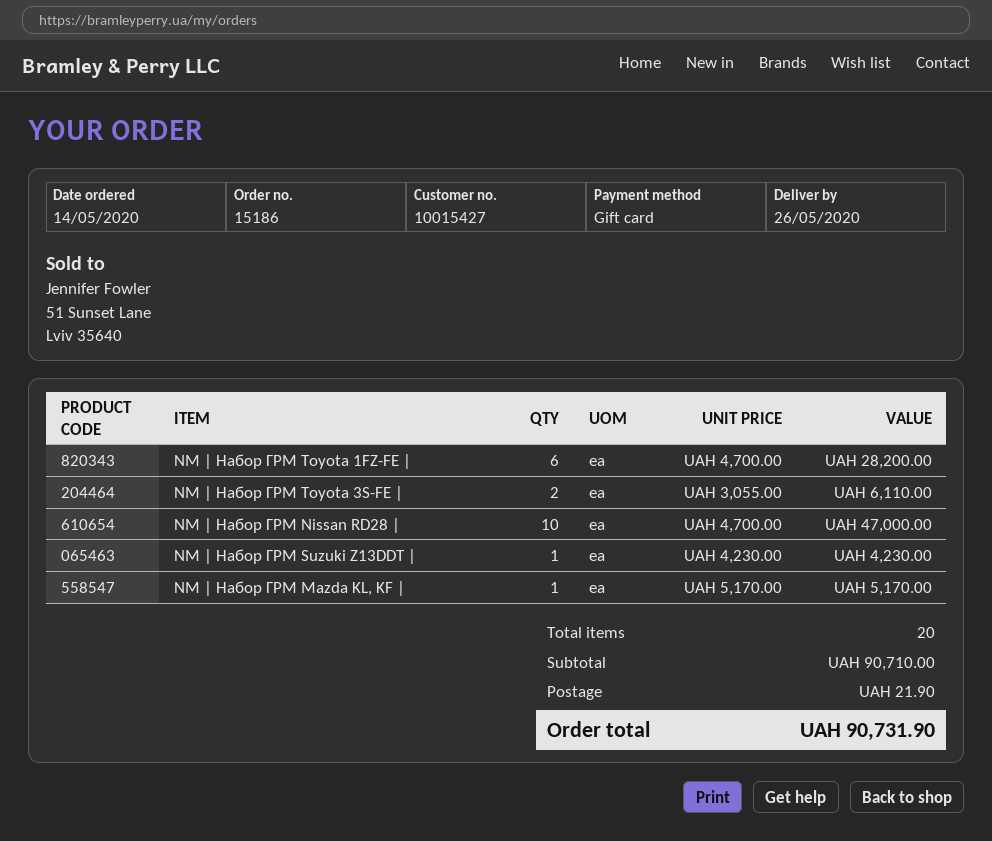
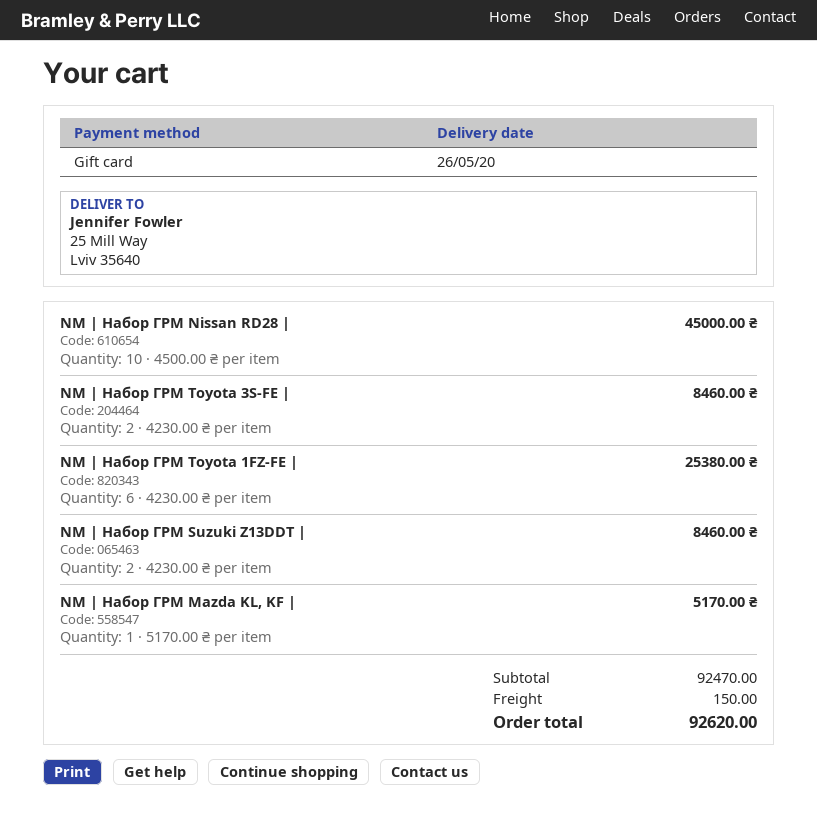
NM | Набор ГРМ Toyota 1FZ-FE |: 6 x 4700.00 = 28200.00 -> 6 x 4230.00 = 25380.00
NM | Набор ГРМ Toyota 3S-FE |: 2 x 3055.00 = 6110.00 -> 2 x 4230.00 = 8460.00
NM | Набор ГРМ Nissan RD28 |: 10 x 4700.00 = 47000.00 -> 10 x 4500.00 = 45000.00
NM | Набор ГРМ Suzuki Z13DDT |: 1 x 4230.00 = 4230.00 -> 2 x 4230.00 = 8460.00
subtotal: 90710.00 -> 92470.00
shipping: 21.90 -> 150.00
total: 90731.90 -> 92620.00

